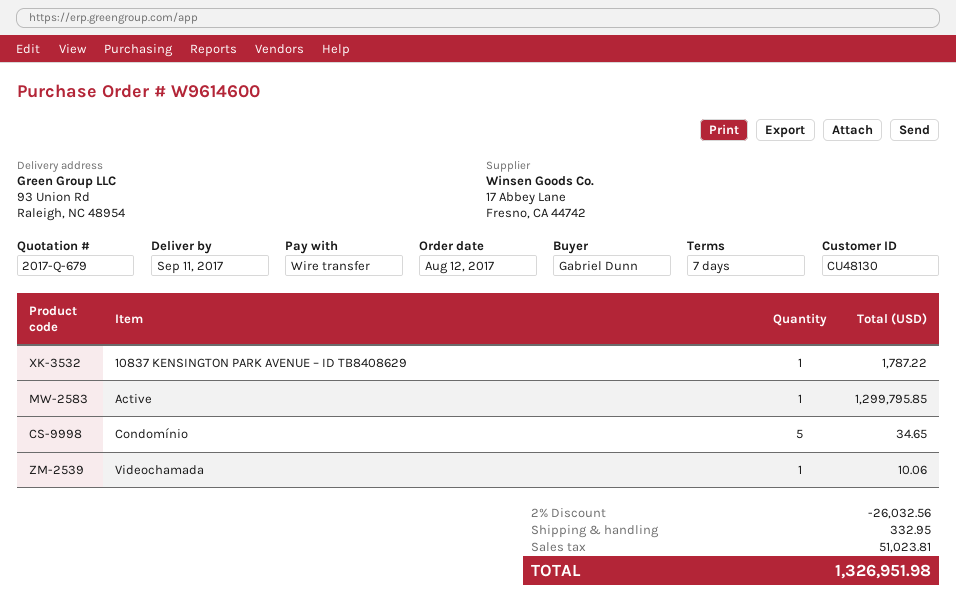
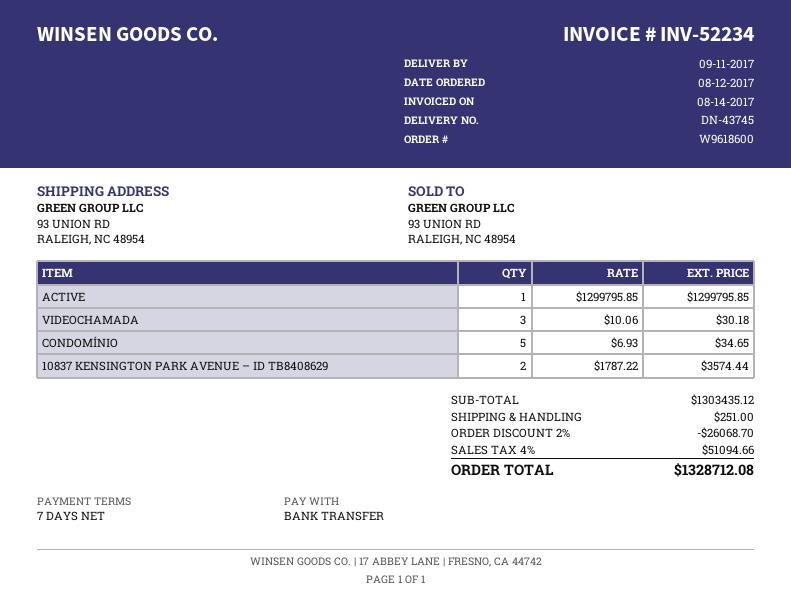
order number: W9614600 -> W9618600
10837 KENSINGTON PARK AVENUE – ID TB8408629: 1 for 1787.22 -> 2 for 3574.44
Videochamada: 1 for 10.06 -> 3 for 30.18
discount: 2% = 26032.56 -> 2% = 26068.70
shipping: 332.95 -> 251.00
tax: 51023.81 -> 51094.66
total: 1326951.98 -> 1328712.08

